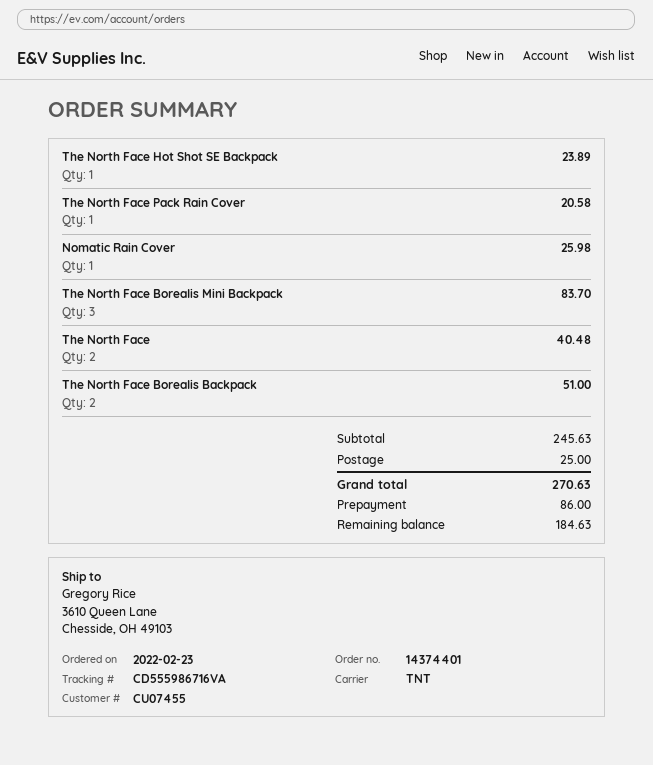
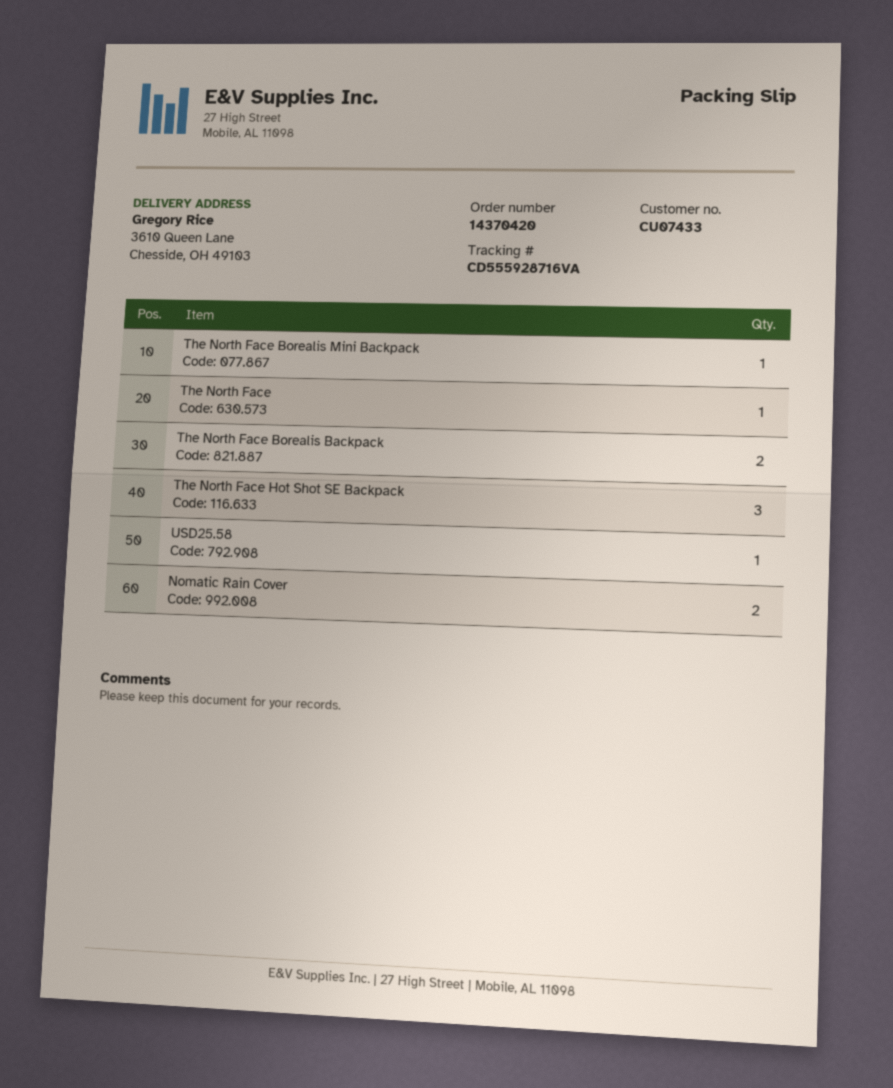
order number: 14374401 -> 14370420
customer number: CU07455 -> CU07433
tracking number: CD555986716VA -> CD555928716VA
The North Face Hot Shot SE Backpack: 1 -> 3
The North Face Pack Rain Cover: 1 -> none
Nomatic Rain Cover: 1 -> 2
The North Face Borealis Mini Backpack: 3 -> 1
The North Face: 2 -> 1
USD25.58: none -> 1

